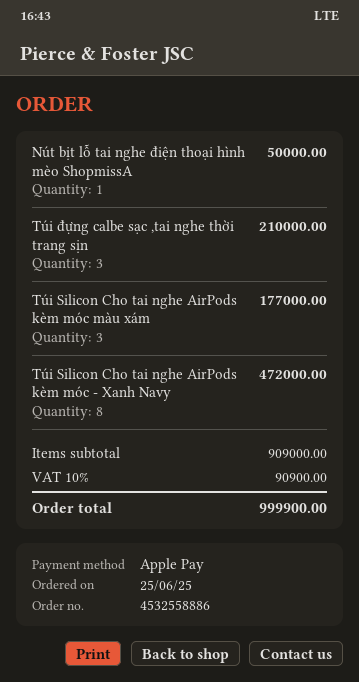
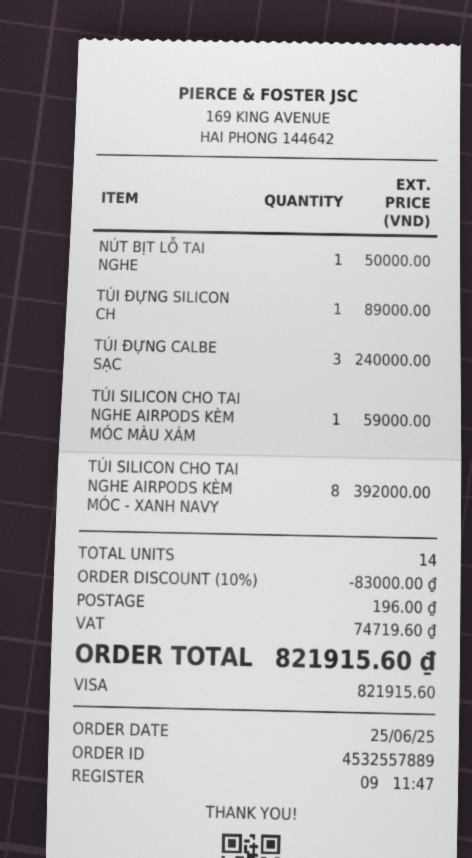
order number: 4532558886 -> 4532557889
payment method: Apple Pay -> Visa
Túi đựng calbe sạc ,tai nghe thời trang sịn: 3 for 210000.00 -> 3 for 240000.00
Túi Silicon Cho tai nghe AirPods kèm móc màu xám: 3 for 177000.00 -> 1 for 59000.00
Túi Silicon Cho tai nghe AirPods kèm móc - Xanh Navy: 8 for 472000.00 -> 8 for 392000.00
TÚI ĐỰNG SILICON CH: none -> 1 for 89000.00
discount: none -> 10% = 83000.00
shipping: none -> 196.00
tax: 90900.00 -> 74719.60
total: 999900.00 -> 821915.60

